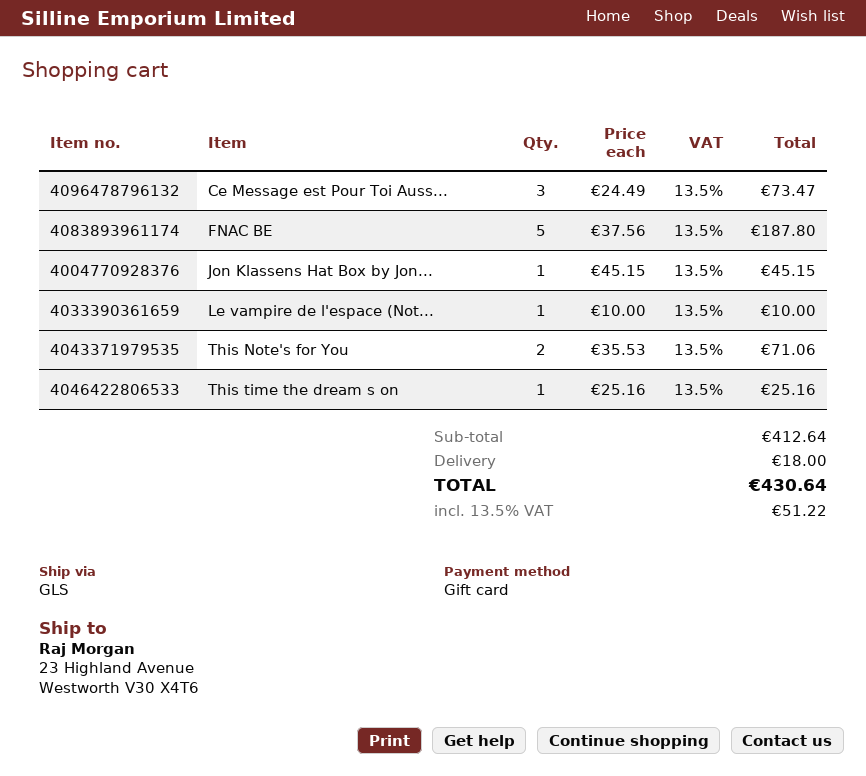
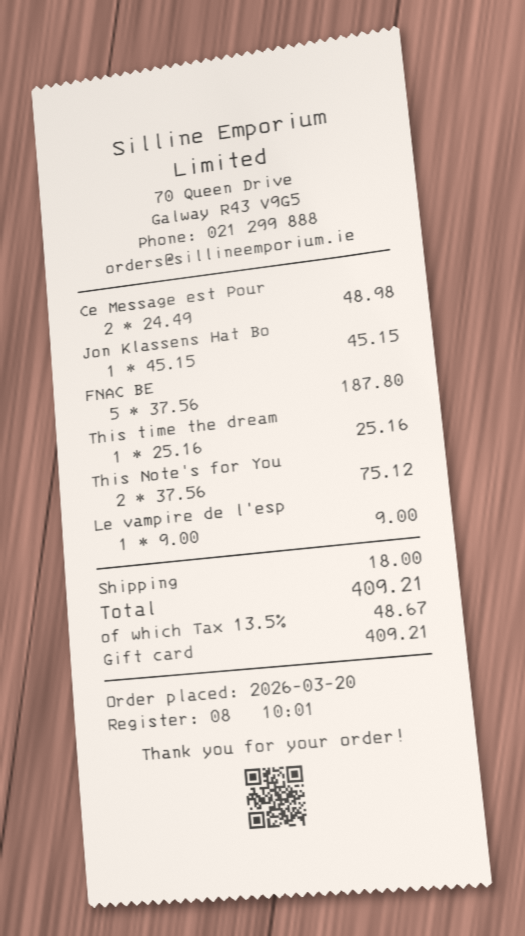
Ce Message est Pour Toi Auss...: 3 x 24.49 = 73.47 -> 2 x 24.49 = 48.98
Le vampire de l'espace (Not...: 1 x 10.00 = 10.00 -> 1 x 9.00 = 9.00
This Note's for You: 2 x 35.53 = 71.06 -> 2 x 37.56 = 75.12
tax: 13.5% = 51.22 -> 13.5% = 48.67
total: 430.64 -> 409.21

